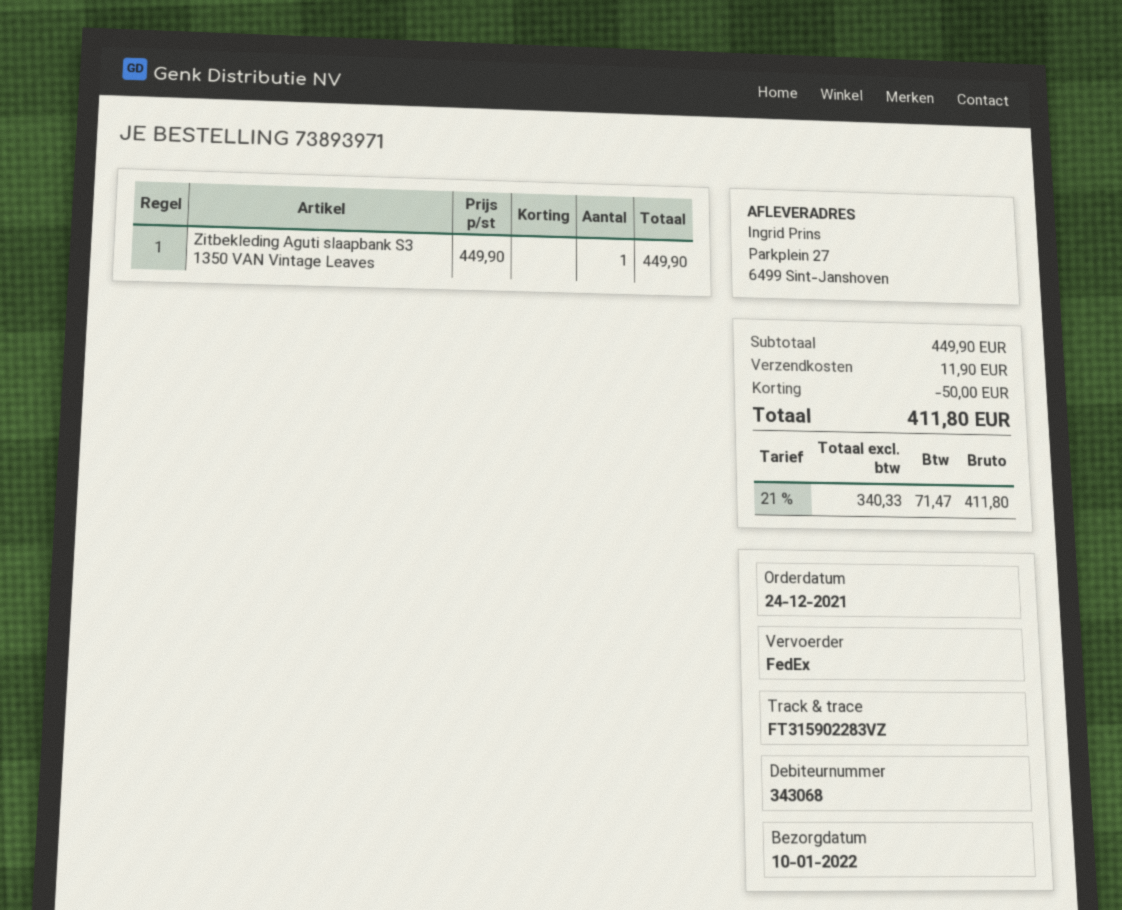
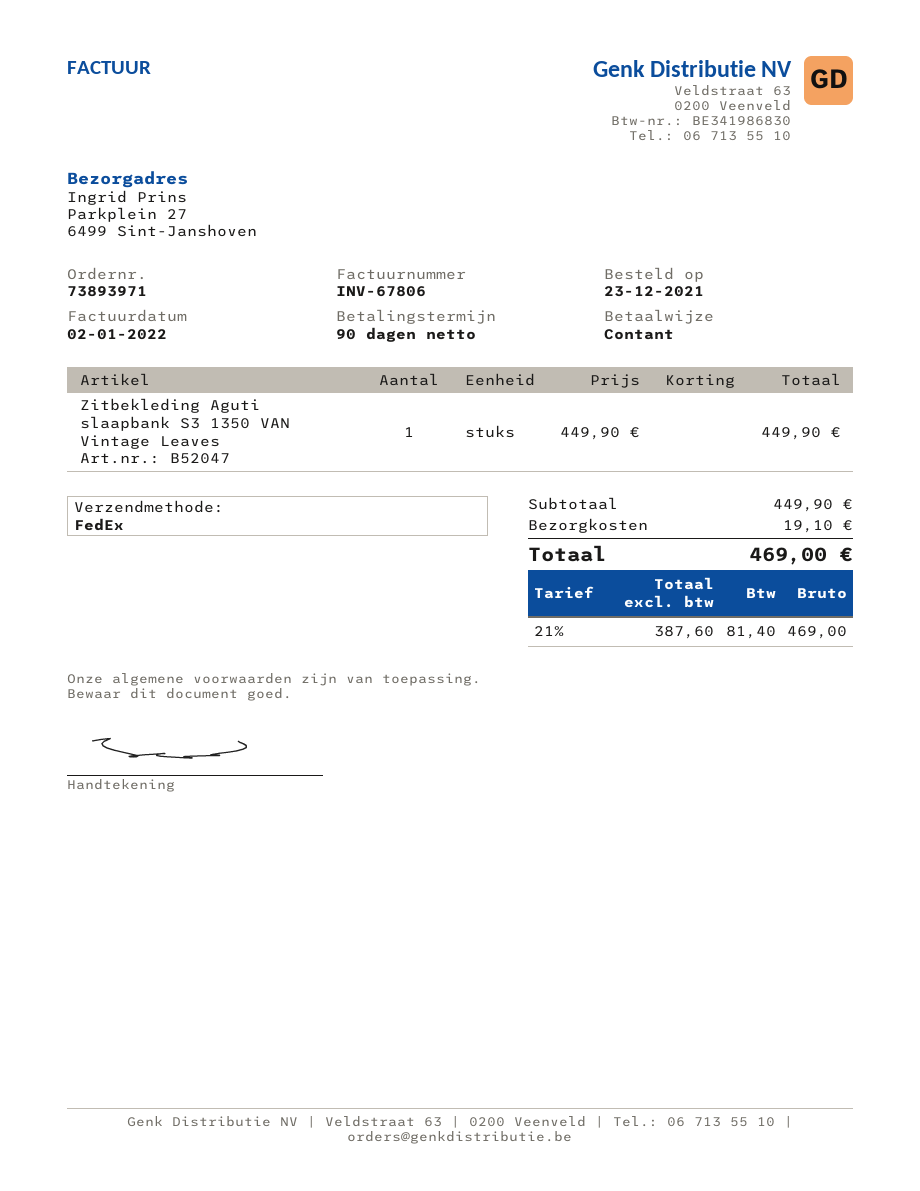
order date: 2021-12-24 -> 2021-12-23
discount: 50.00 -> none
shipping: 11.90 -> 19.10
net: 340.33 -> 387.60
tax: 21% = 71.47 -> 21% = 81.40
total: 411.80 -> 469.00

